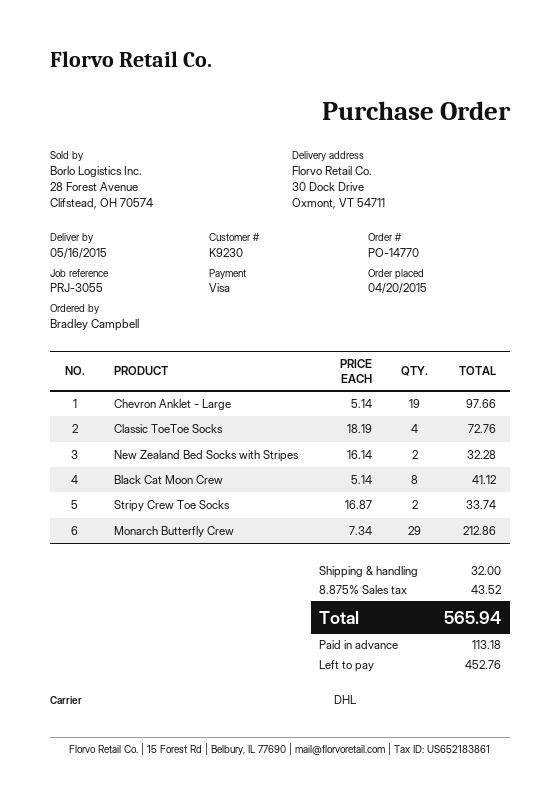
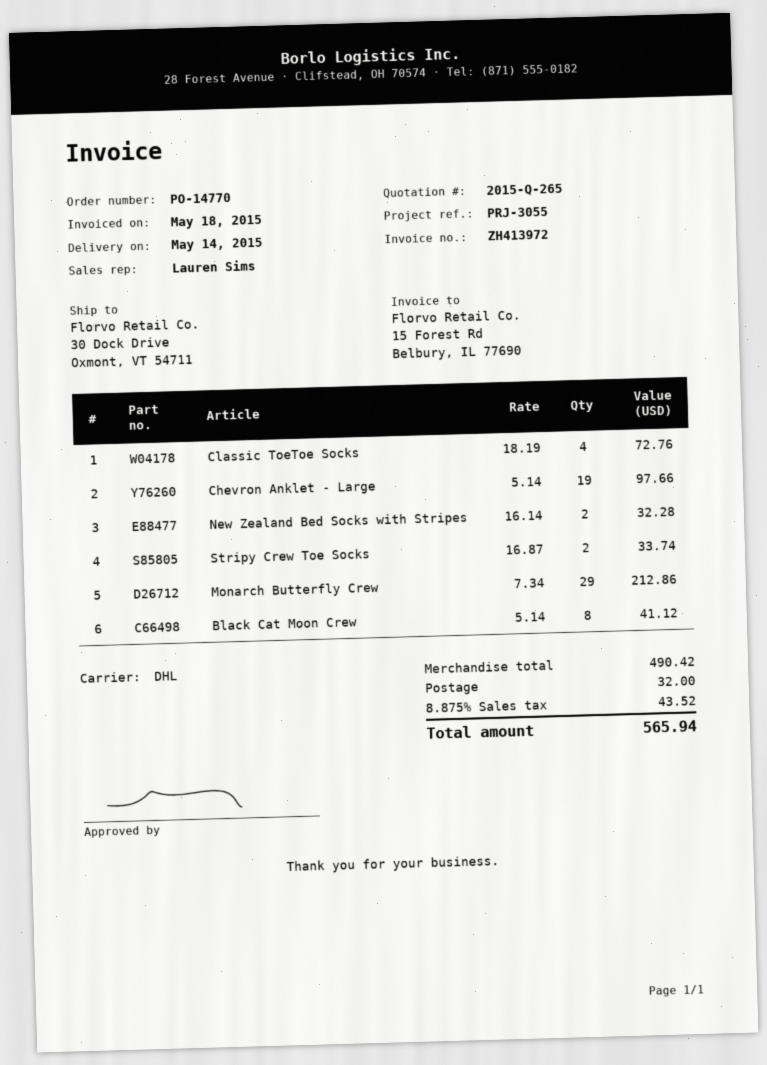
delivery date: 2015-05-16 -> 2015-05-14

